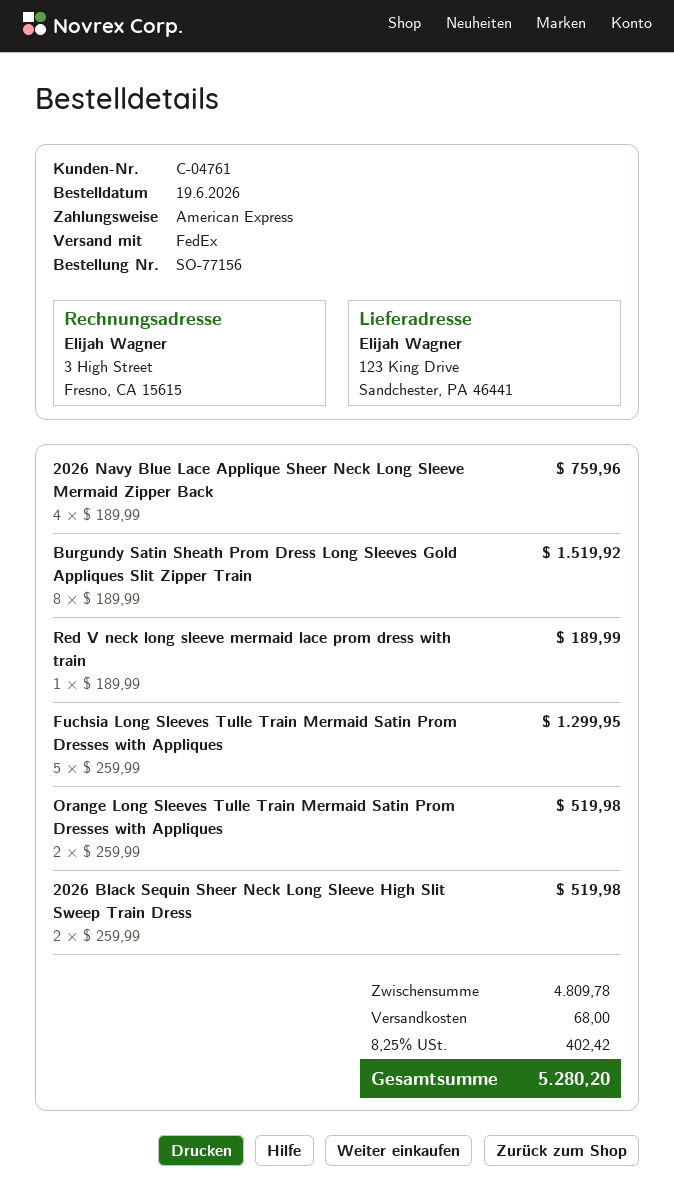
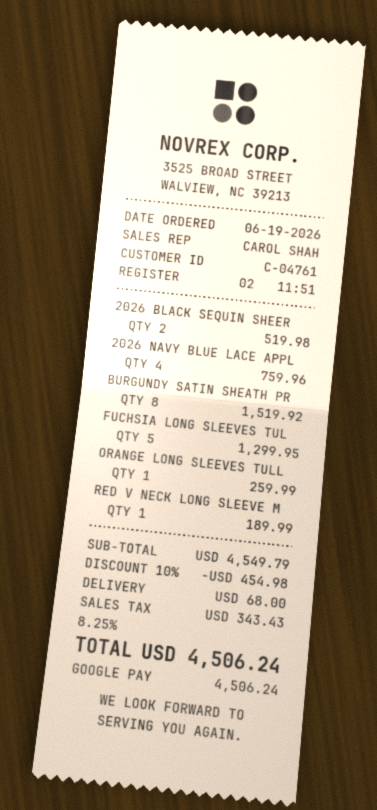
payment method: American Express -> Google Pay
Orange Long Sleeves Tulle Train Mermaid Satin Prom Dresses with Appliques: 2 for 519.98 -> 1 for 259.99
subtotal: 4809.78 -> 4549.79
discount: none -> 10% = 454.98
tax: 8.25% = 402.42 -> 8.25% = 343.43
total: 5280.20 -> 4506.24

